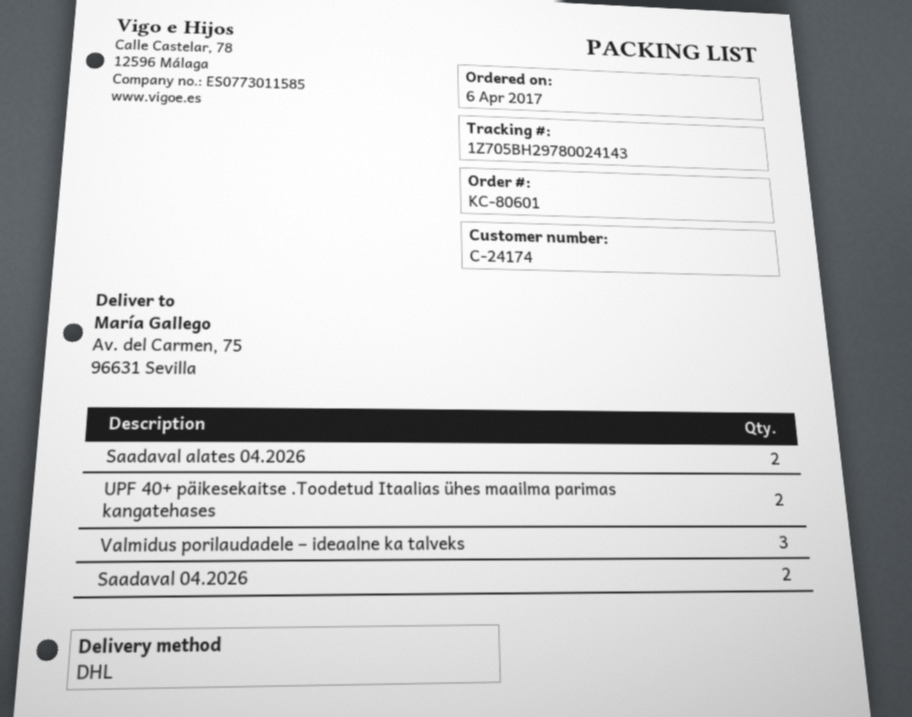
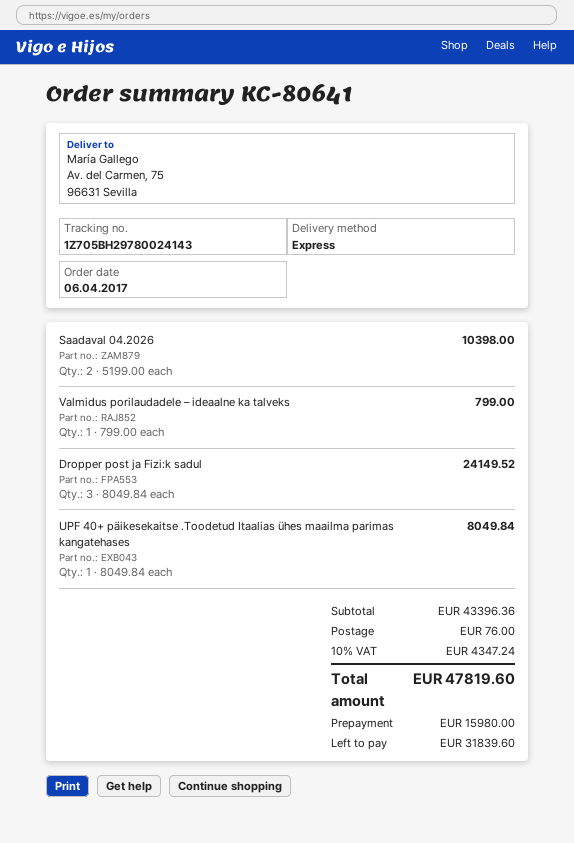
order number: KC-80601 -> KC-80641
shipping method: DHL -> express
Saadaval alates 04.2026: 2 -> none
UPF 40+ päikesekaitse .Toodetud Itaalias ühes maailma parimas kangatehases: 2 -> 1
Valmidus porilaudadele – ideaalne ka talveks: 3 -> 1
Dropper post ja Fizi:k sadul: none -> 3

